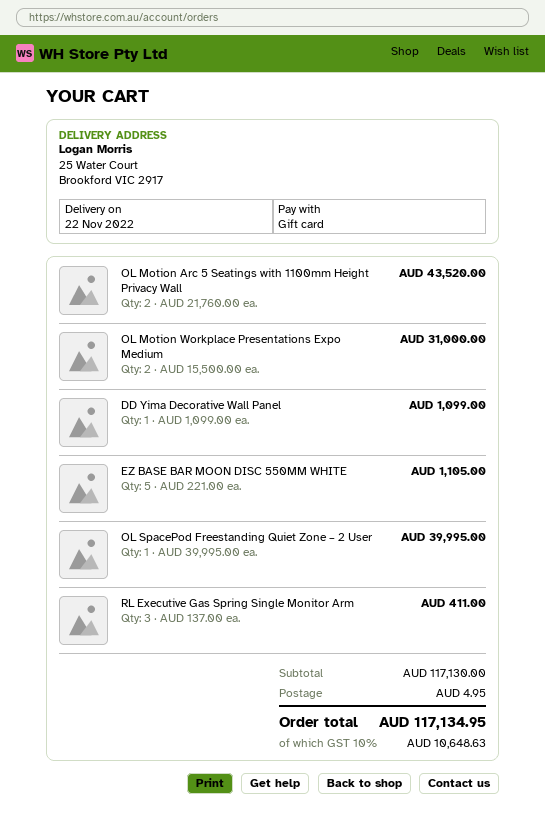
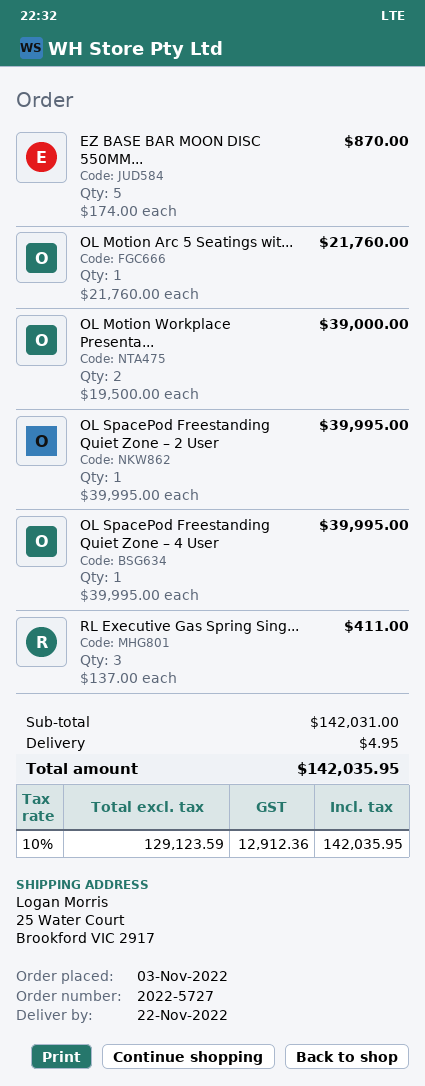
OL Motion Arc 5 Seatings with 1100mm Height Privacy Wall: 2 x 21760.00 = 43520.00 -> 1 x 21760.00 = 21760.00
OL Motion Workplace Presentations Expo Medium: 2 x 15500.00 = 31000.00 -> 2 x 19500.00 = 39000.00
DD Yima Decorative Wall Panel: 1 x 1099.00 = 1099.00 -> none
EZ BASE BAR MOON DISC 550MM WHITE: 5 x 221.00 = 1105.00 -> 5 x 174.00 = 870.00
OL SpacePod Freestanding Quiet Zone – 4 User: none -> 1 x 39995.00 = 39995.00
subtotal: 117130.00 -> 142031.00
tax: 10% = 10648.63 -> 10% = 12912.36
total: 117134.95 -> 142035.95

